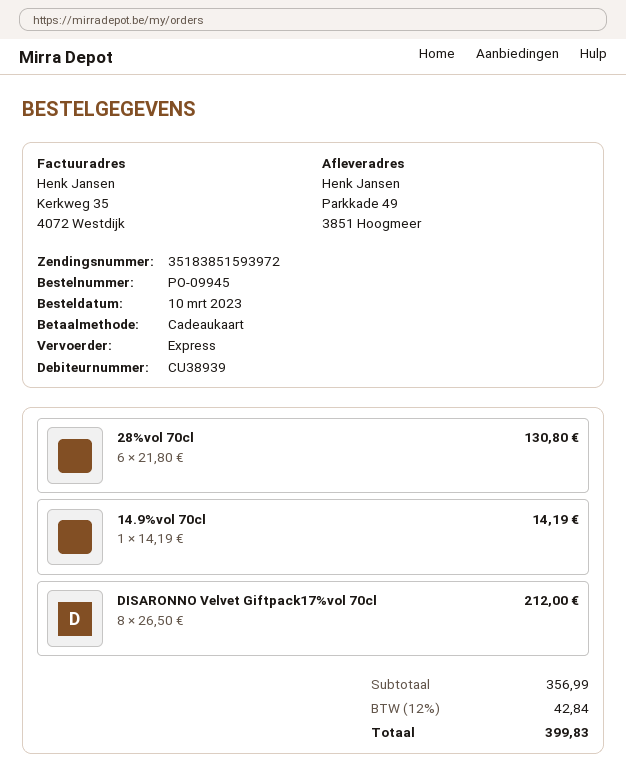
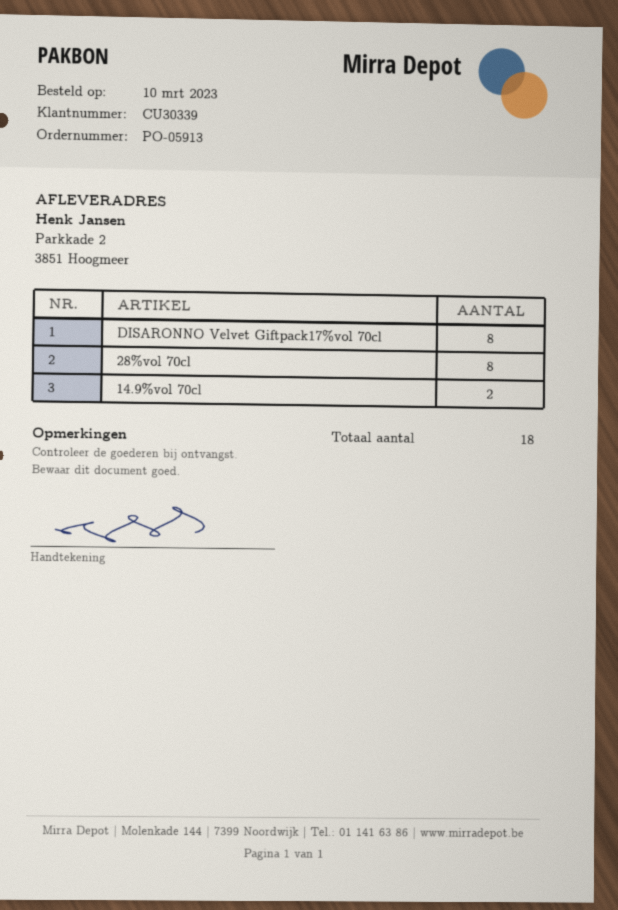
order number: PO-09945 -> PO-05913
customer number: CU38939 -> CU30339
ship to: Parkkade 49, 3851 Hoogmeer -> Parkkade 2, 3851 Hoogmeer
28%vol 70cl: 6 -> 8
14.9%vol 70cl: 1 -> 2

